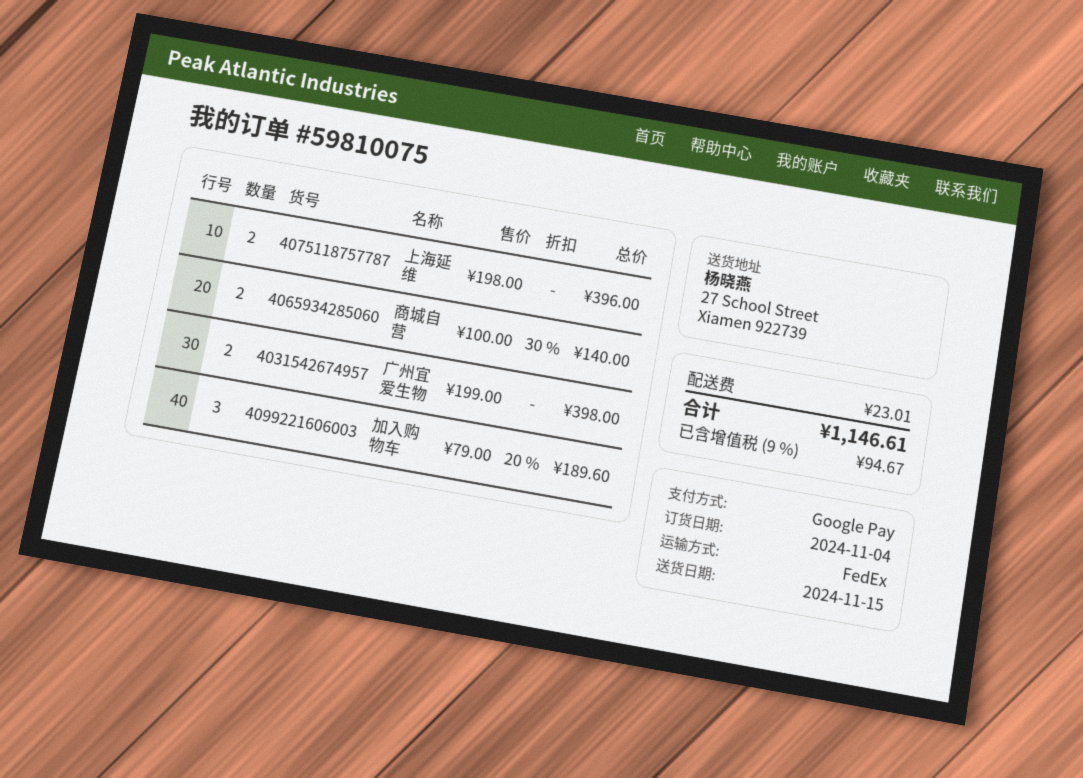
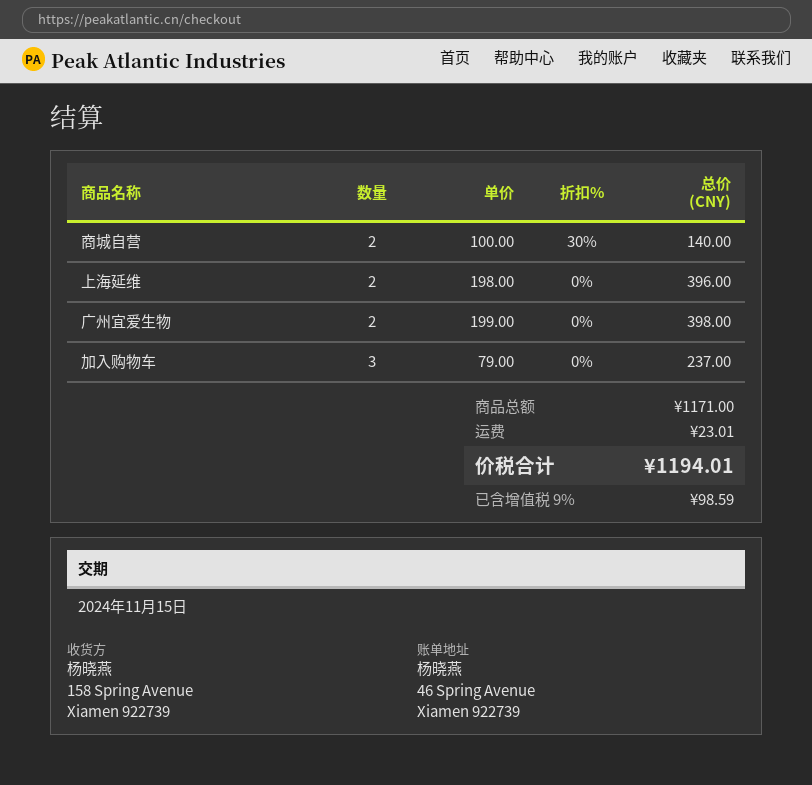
ship to: 27 School Street, Xiamen 922739 -> 158 Spring Avenue, Xiamen 922739
加入购物车: 3 x 79.00 - 20% = 189.60 -> 3 x 79.00 = 237.00
tax: 9% = 94.67 -> 9% = 98.59
total: 1146.61 -> 1194.01

